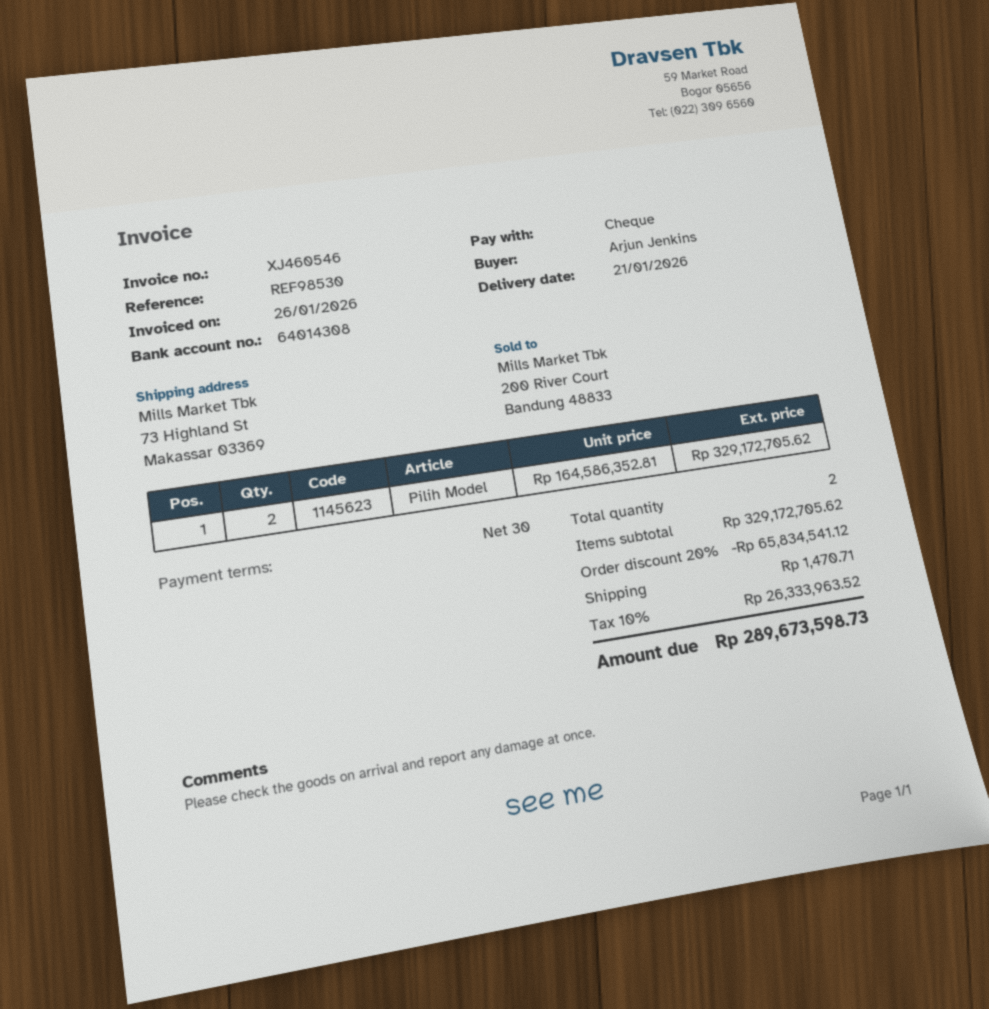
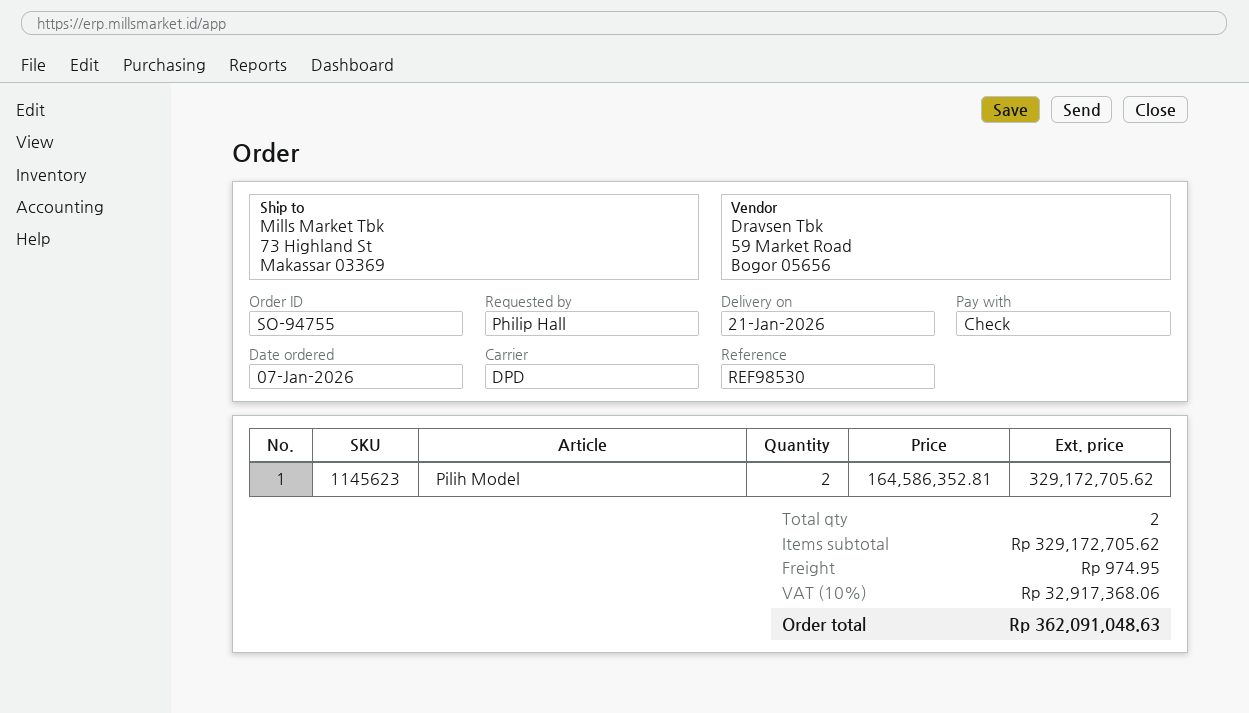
ordered by: Arjun Jenkins -> Philip Hall
discount: 20% = 65834541.12 -> none
shipping: 1470.71 -> 974.95
tax: 10% = 26333963.52 -> 10% = 32917368.06
total: 289673598.73 -> 362091048.63

